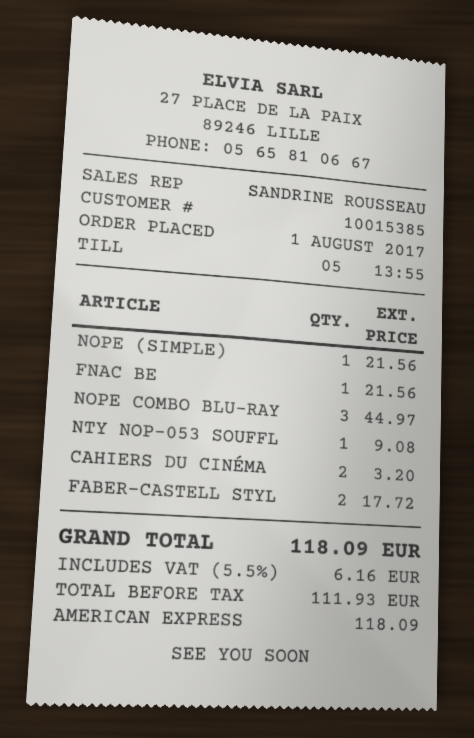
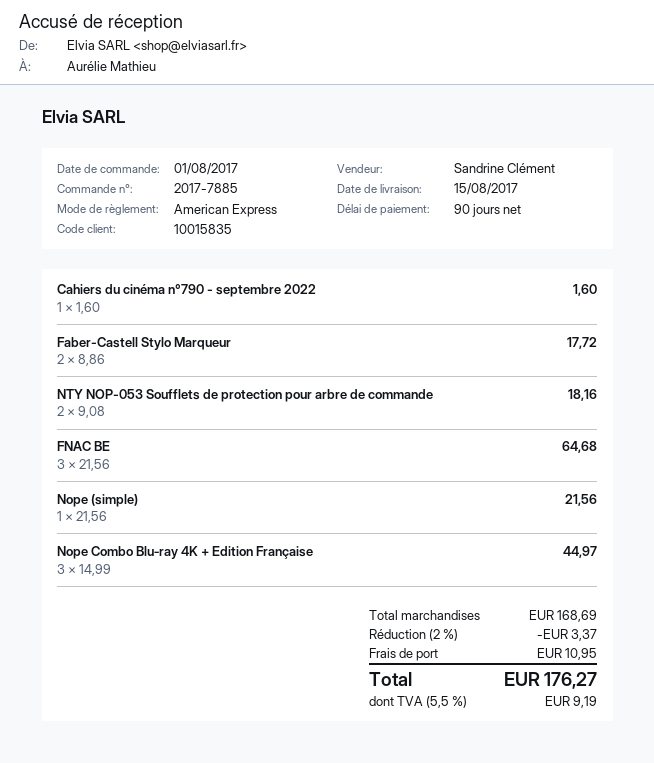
customer number: 10015385 -> 10015835
sales rep: SANDRINE ROUSSEAU -> Sandrine Clément
FNAC BE: 1 for 21.56 -> 3 for 64.68
NTY NOP-053 SOUFFL: 1 for 9.08 -> 2 for 18.16
CAHIERS DU CINÉMA: 2 for 3.20 -> 1 for 1.60
discount: none -> 2% = 3.37
shipping: none -> 10.95
tax: 5.5% = 6.16 -> 5.5% = 9.19
total: 118.09 -> 176.27

